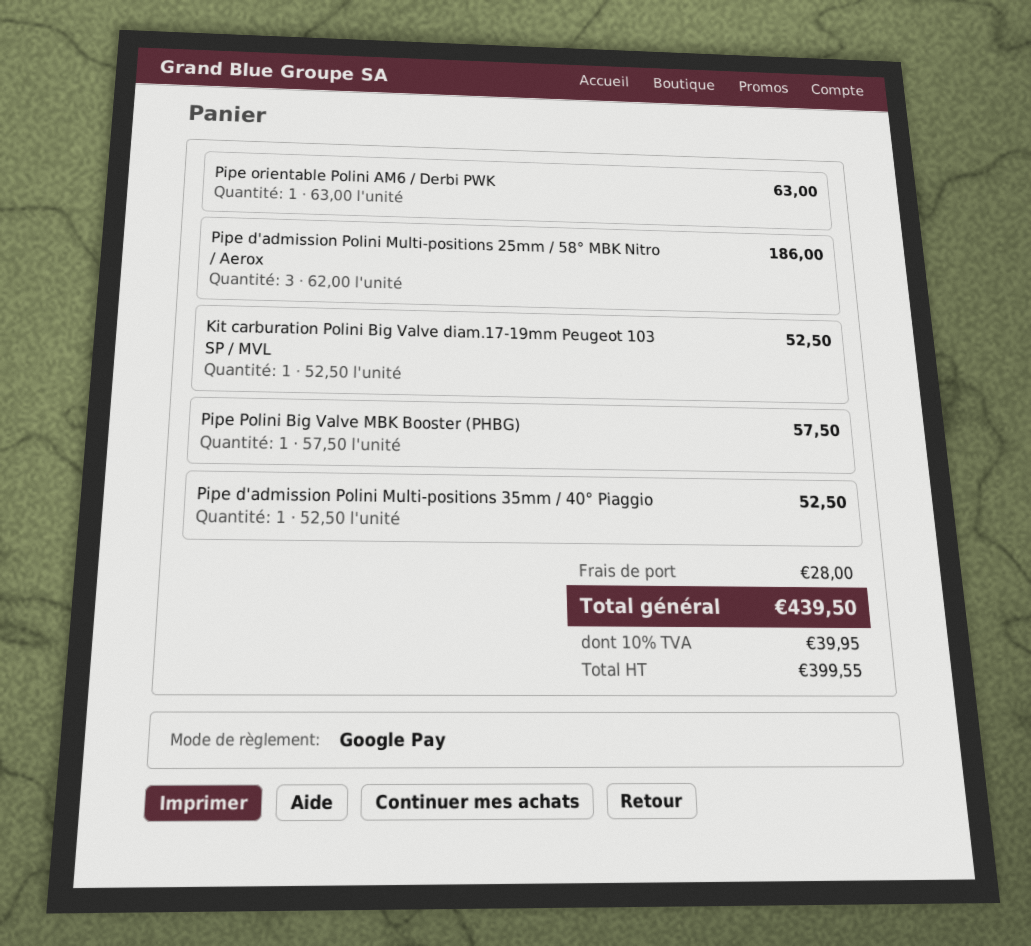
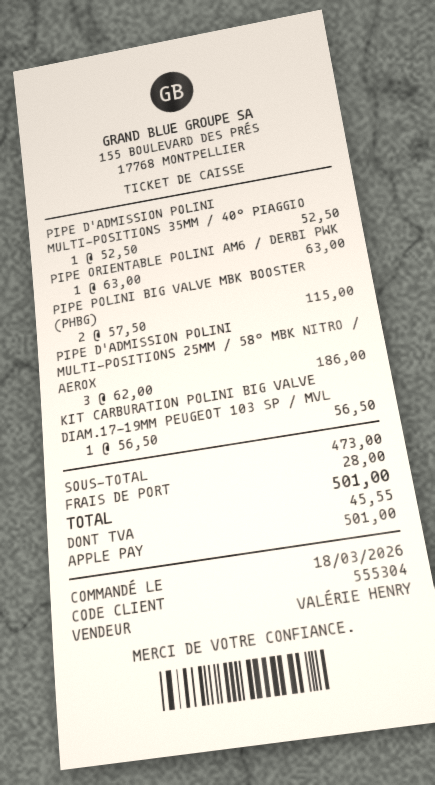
payment method: Google Pay -> Apple Pay
Kit carburation Polini Big Valve diam.17-19mm Peugeot 103 SP / MVL: 1 x 52.50 = 52.50 -> 1 x 56.50 = 56.50
Pipe Polini Big Valve MBK Booster (PHBG): 1 x 57.50 = 57.50 -> 2 x 57.50 = 115.00
tax: 39.95 -> 45.55
total: 439.50 -> 501.00

